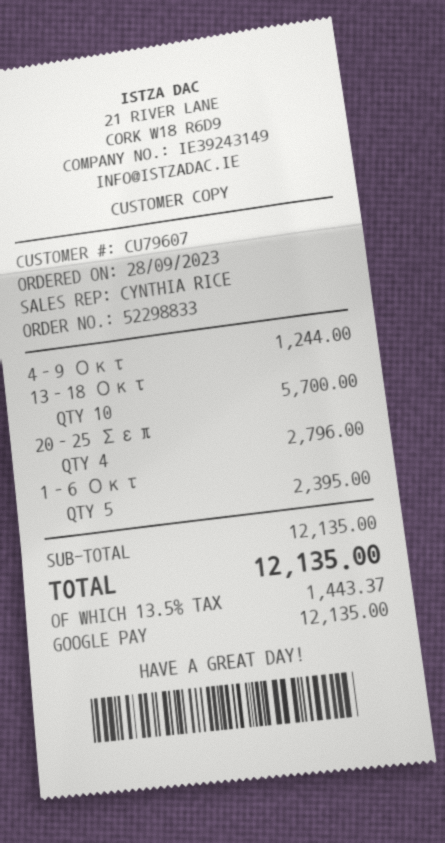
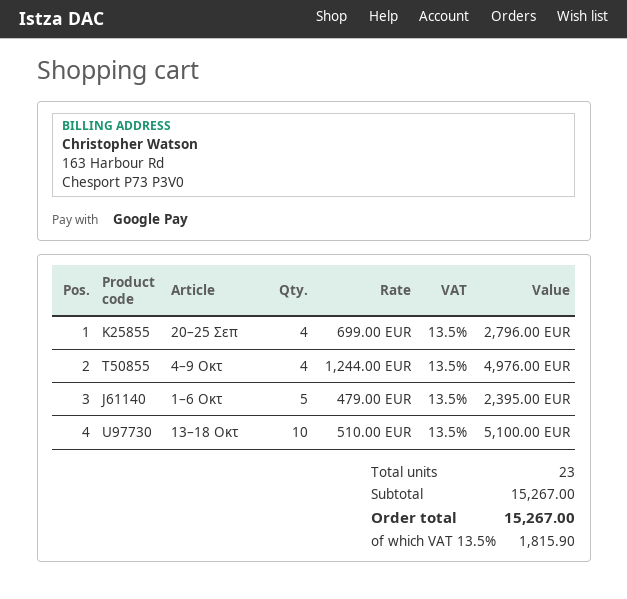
4–9 Οκτ: 1 for 1244.00 -> 4 for 4976.00
13–18 Οκτ: 10 for 5700.00 -> 10 for 5100.00
subtotal: 12135.00 -> 15267.00
tax: 13.5% = 1443.37 -> 13.5% = 1815.90
total: 12135.00 -> 15267.00

